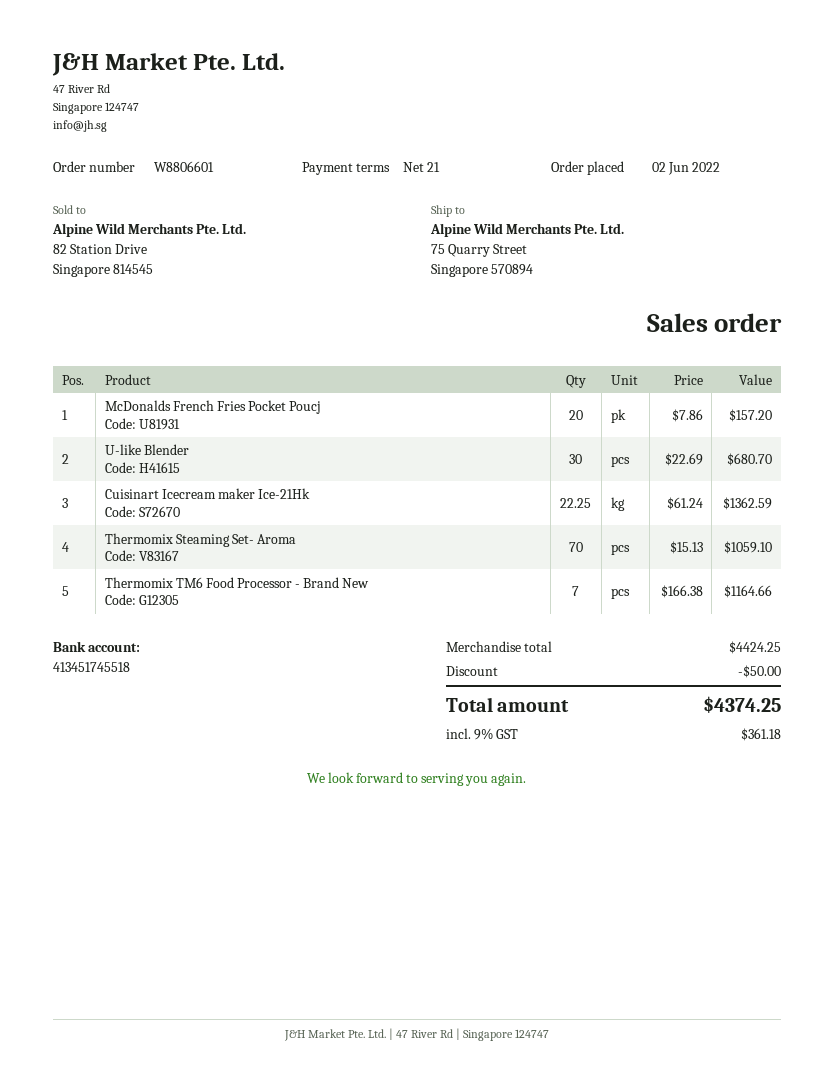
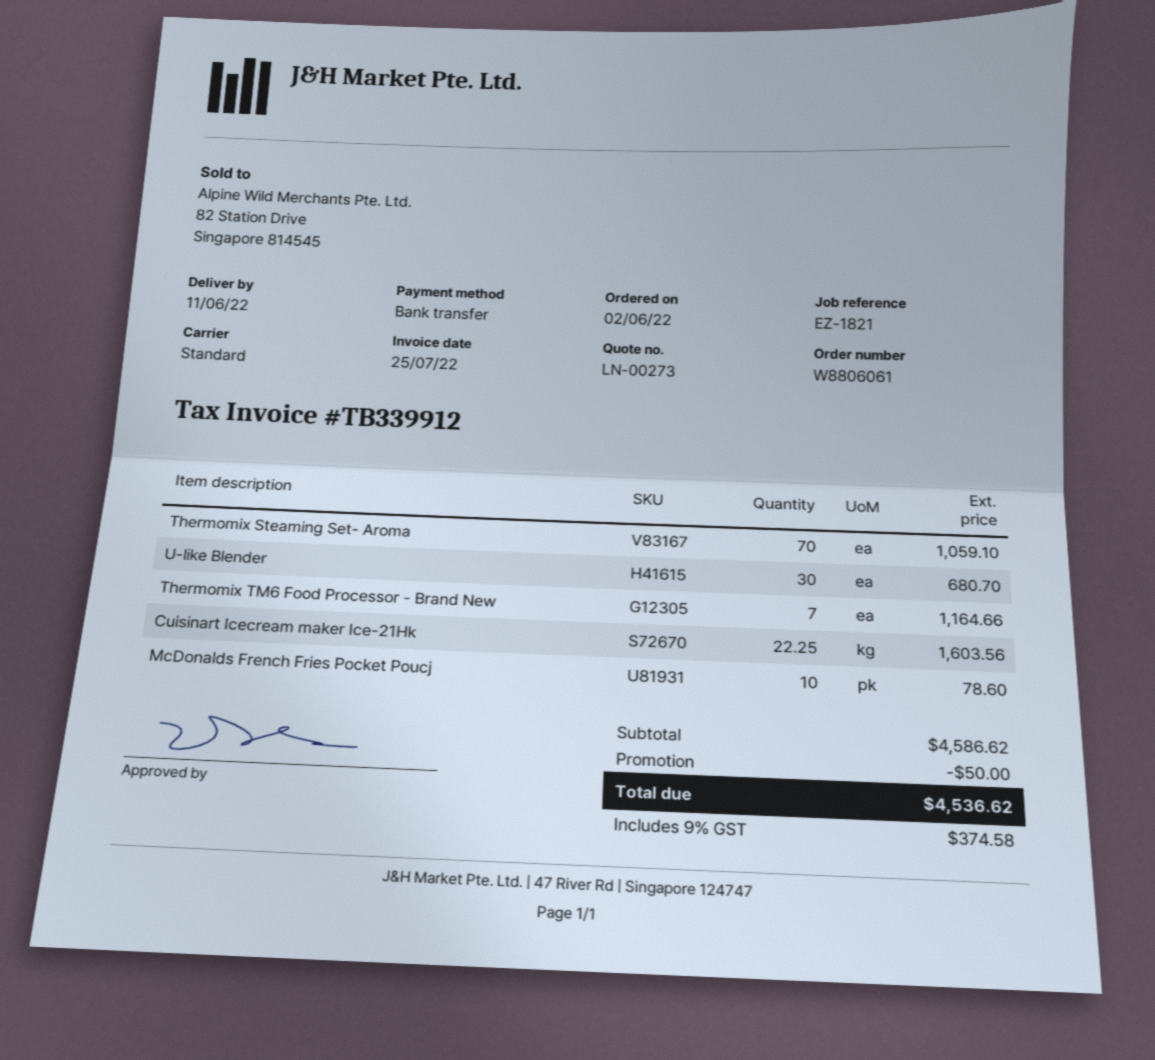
order number: W8806601 -> W8806061
McDonalds French Fries Pocket Poucj: 20 for 157.20 -> 10 for 78.60
Cuisinart Icecream maker Ice-21Hk: 22.25 for 1362.59 -> 22.25 for 1603.56
subtotal: 4424.25 -> 4586.62
tax: 9% = 361.18 -> 9% = 374.58
total: 4374.25 -> 4536.62

